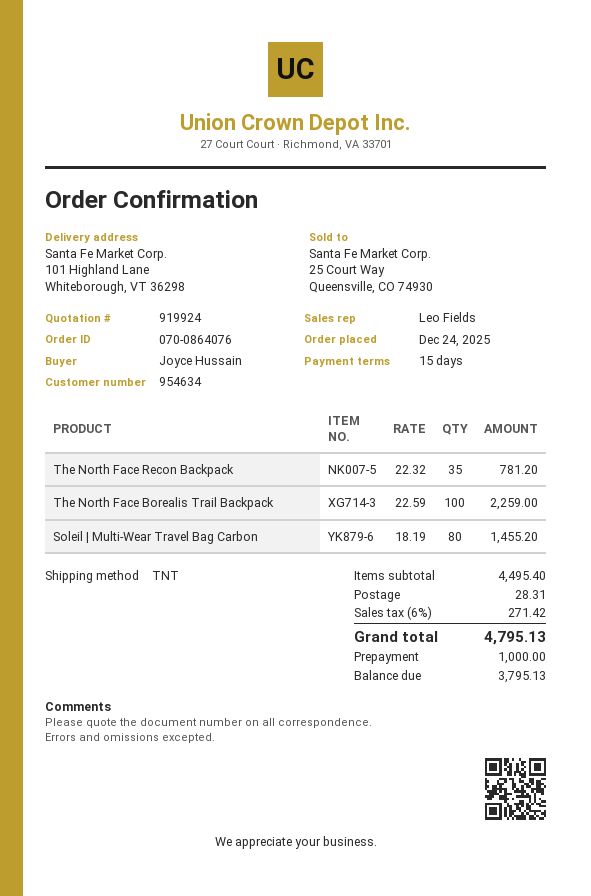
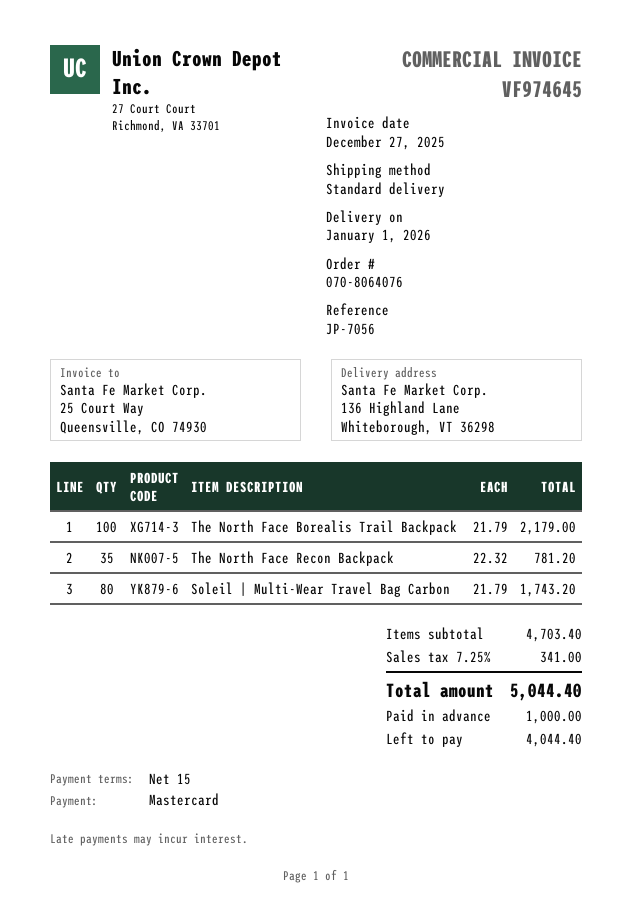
order number: 070-0864076 -> 070-8064076
shipping method: TNT -> standard
ship to: 101 Highland Lane, Whiteborough, VT 36298 -> 136 Highland Lane, Whiteborough, VT 36298
The North Face Borealis Trail Backpack: 100 x 22.59 = 2259.00 -> 100 x 21.79 = 2179.00
Soleil | Multi-Wear Travel Bag Carbon: 80 x 18.19 = 1455.20 -> 80 x 21.79 = 1743.20
subtotal: 4495.40 -> 4703.40
shipping: 28.31 -> none
tax: 6% = 271.42 -> 7.25% = 341.00
total: 4795.13 -> 5044.40
balance: 3795.13 -> 4044.40

